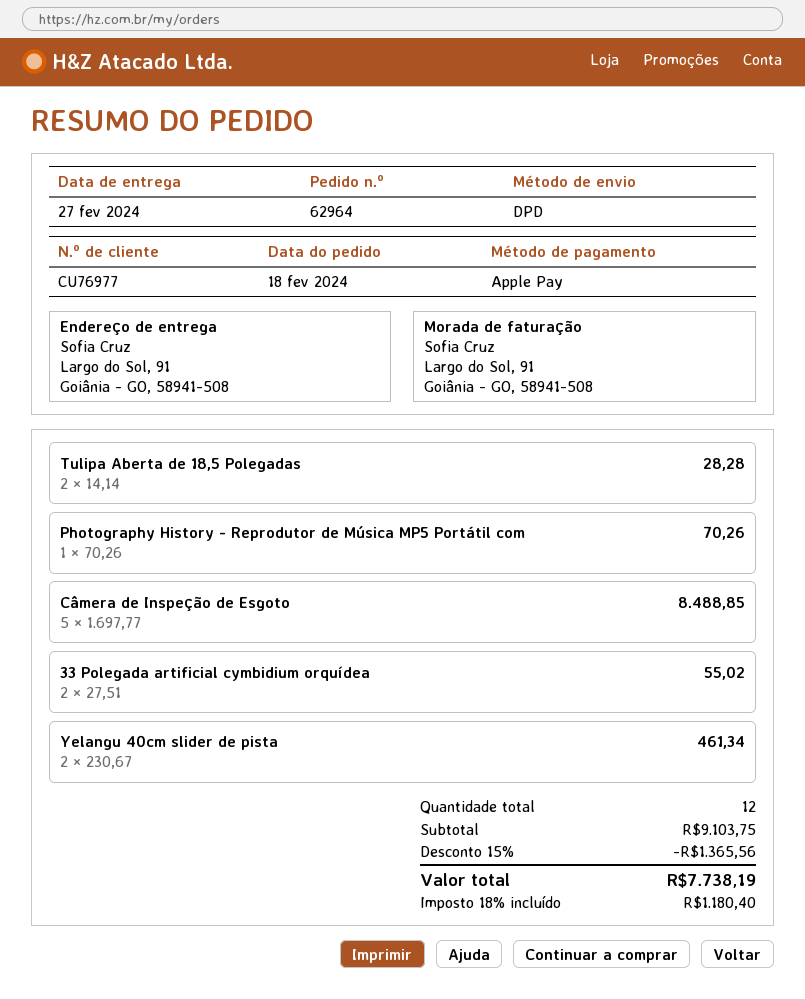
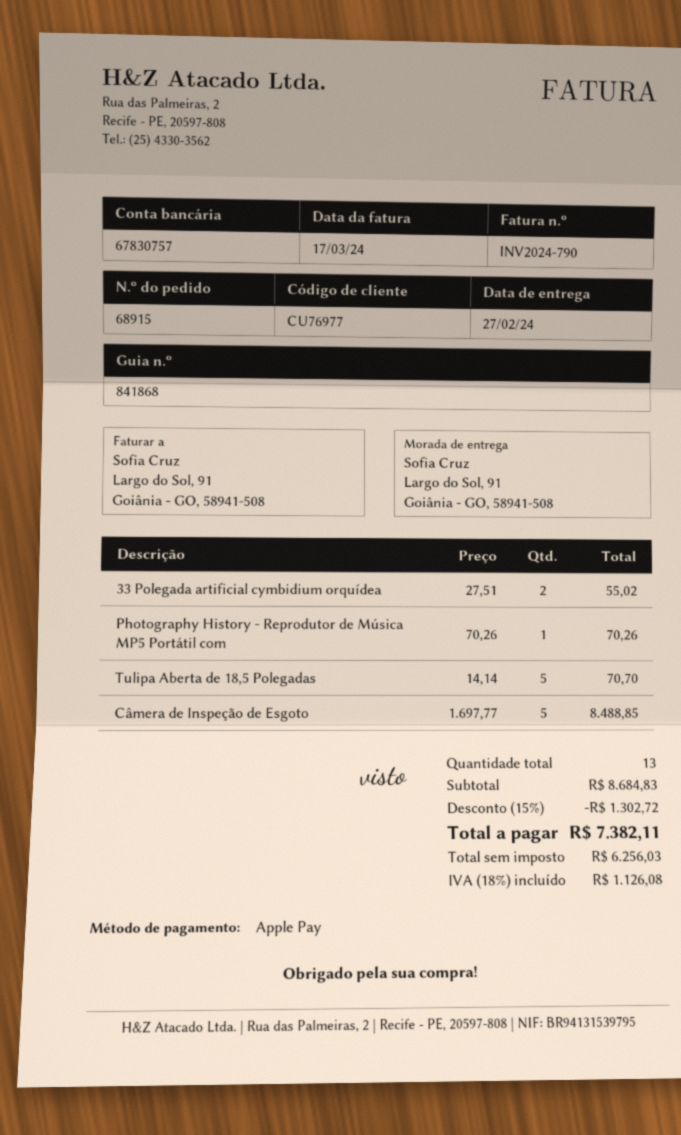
order number: 62964 -> 68915
Tulipa Aberta de 18,5 Polegadas: 2 x 14.14 = 28.28 -> 5 x 14.14 = 70.70
Yelangu 40cm slider de pista: 2 x 230.67 = 461.34 -> none
total quantity: 12 -> 13
subtotal: 9103.75 -> 8684.83
discount: 15% = 1365.56 -> 15% = 1302.72
tax: 18% = 1180.40 -> 18% = 1126.08
total: 7738.19 -> 7382.11

